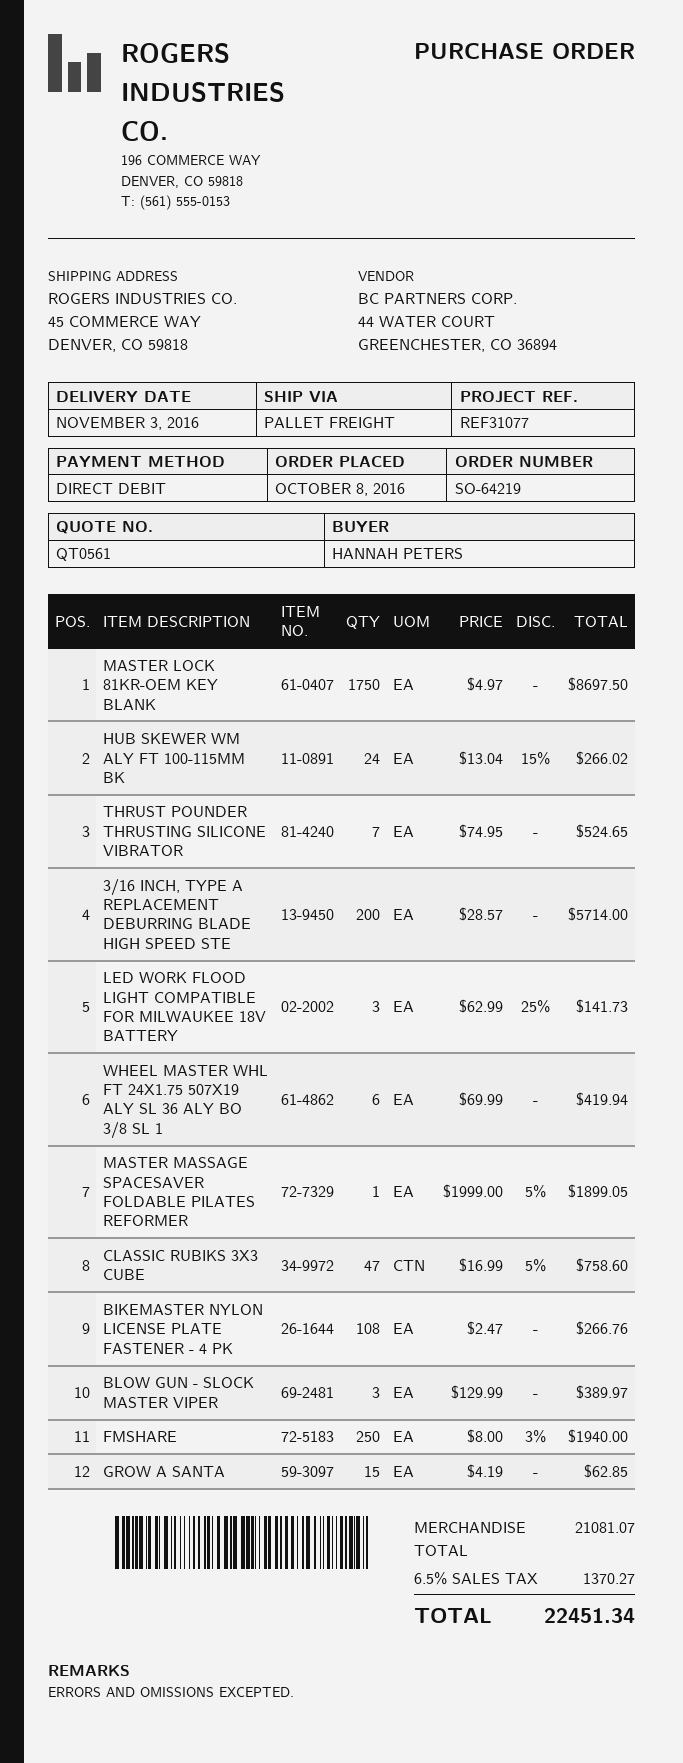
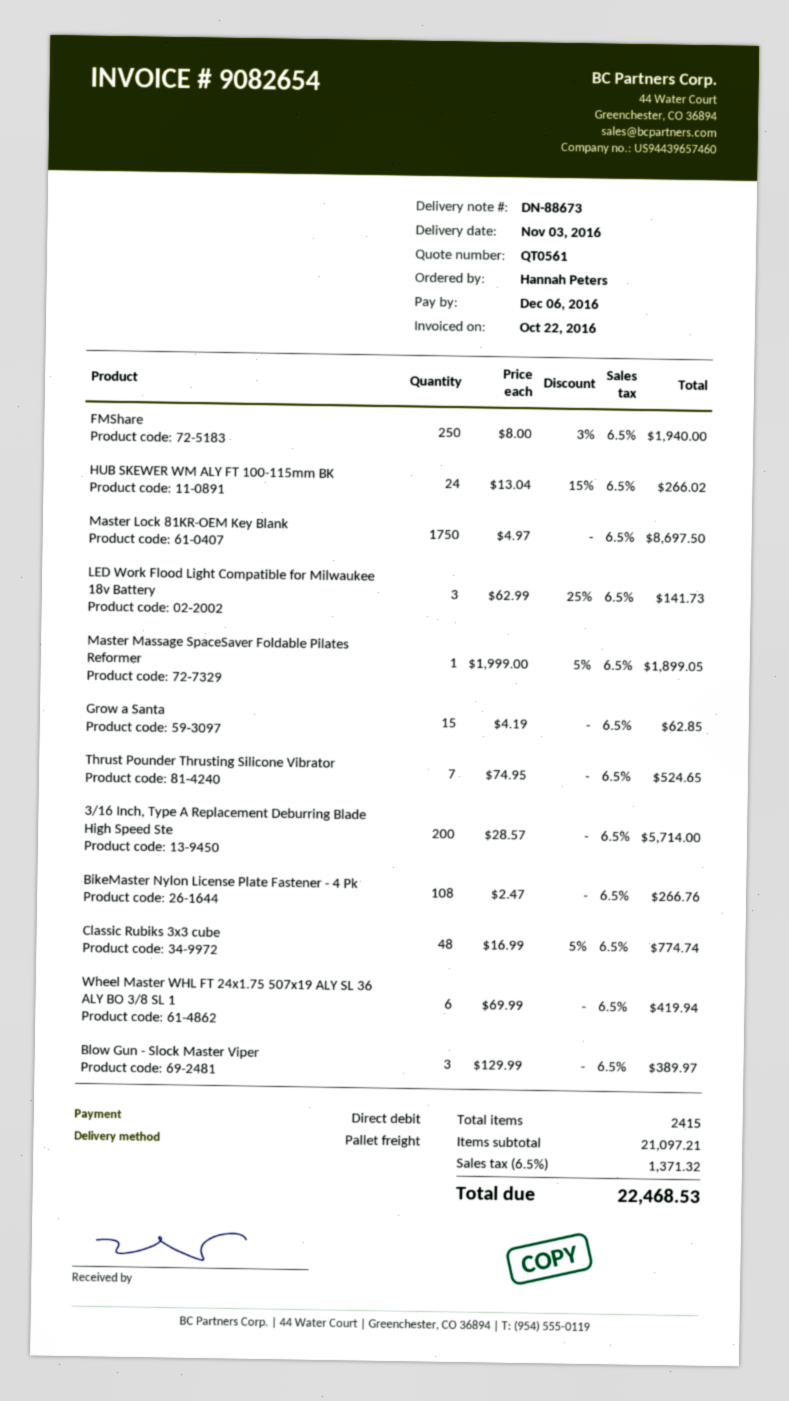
CLASSIC RUBIKS 3X3 CUBE: 47 x 16.99 - 5% = 758.60 -> 48 x 16.99 - 5% = 774.74
subtotal: 21081.07 -> 21097.21
tax: 6.5% = 1370.27 -> 6.5% = 1371.32
total: 22451.34 -> 22468.53

